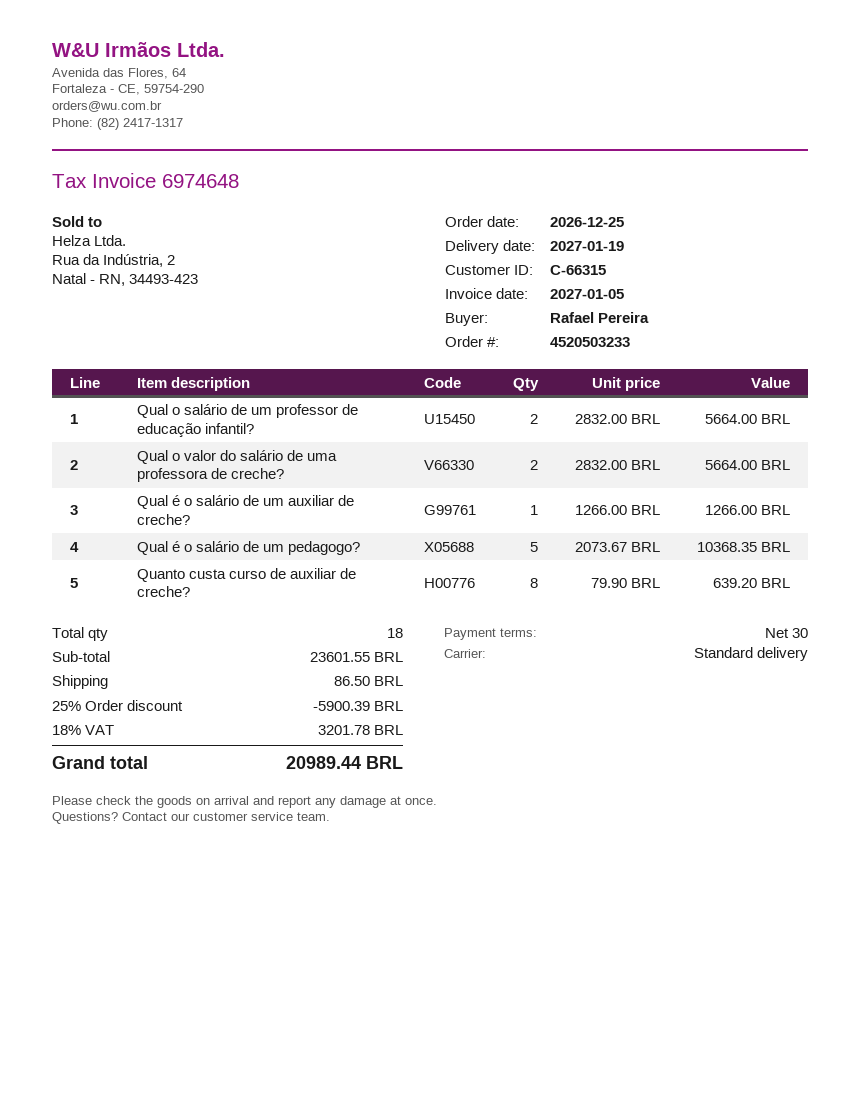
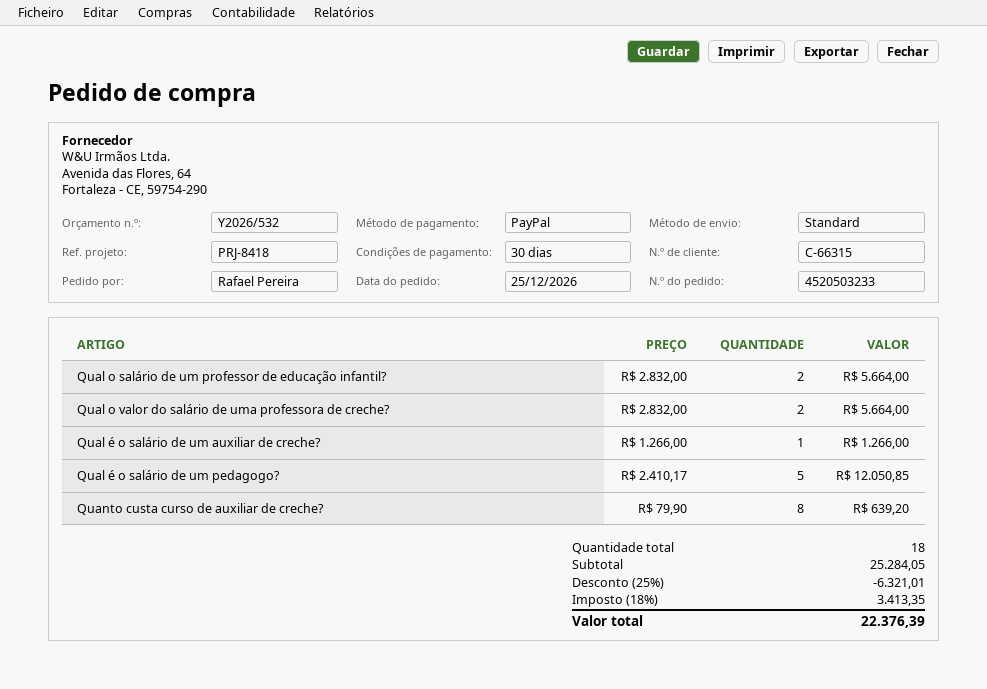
Qual é o salário de um pedagogo?: 5 x 2073.67 = 10368.35 -> 5 x 2410.17 = 12050.85
subtotal: 23601.55 -> 25284.05
discount: 25% = 5900.39 -> 25% = 6321.01
shipping: 86.50 -> none
tax: 18% = 3201.78 -> 18% = 3413.35
total: 20989.44 -> 22376.39

